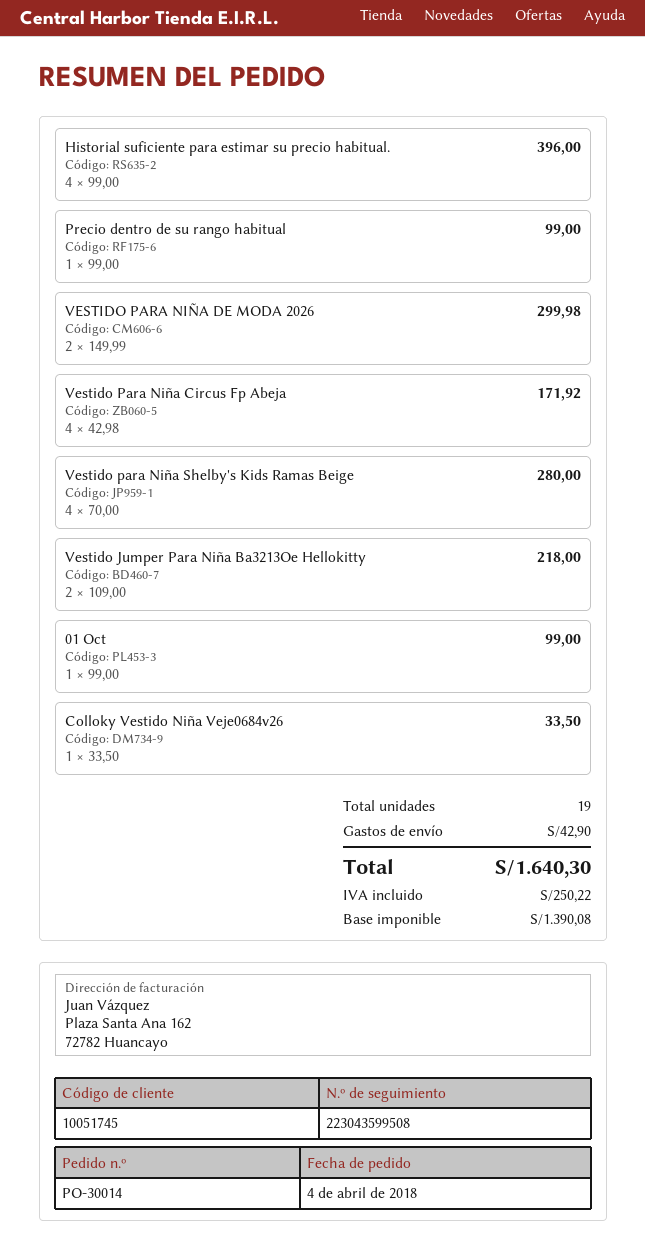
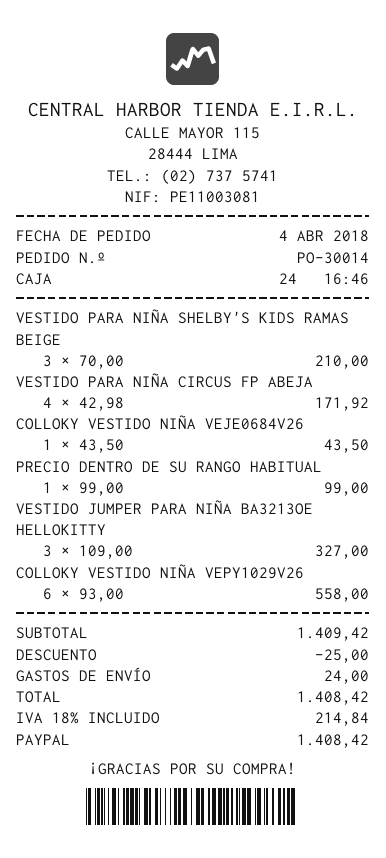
Historial suficiente para estimar su precio habitual.: 4 x 99.00 = 396.00 -> none
VESTIDO PARA NIÑA DE MODA 2026: 2 x 149.99 = 299.98 -> none
Vestido para Niña Shelby's Kids Ramas Beige: 4 x 70.00 = 280.00 -> 3 x 70.00 = 210.00
Vestido Jumper Para Niña Ba3213Oe Hellokitty: 2 x 109.00 = 218.00 -> 3 x 109.00 = 327.00
01 Oct: 1 x 99.00 = 99.00 -> none
Colloky Vestido Niña Veje0684v26: 1 x 33.50 = 33.50 -> 1 x 43.50 = 43.50
COLLOKY VESTIDO NIÑA VEPY1029V26: none -> 6 x 93.00 = 558.00
discount: none -> 25.00
shipping: 42.90 -> 24.00
tax: 250.22 -> 214.84
total: 1640.30 -> 1408.42

